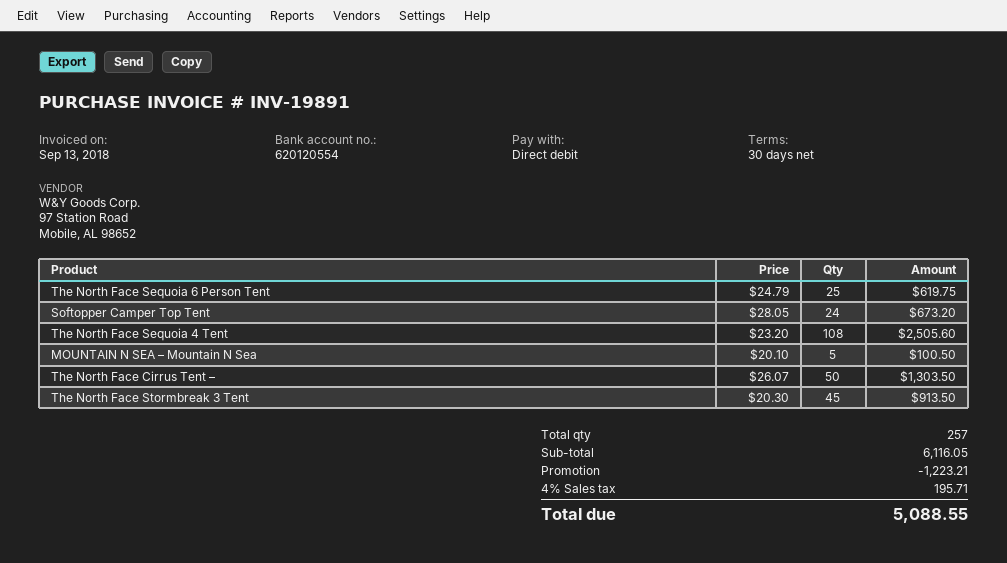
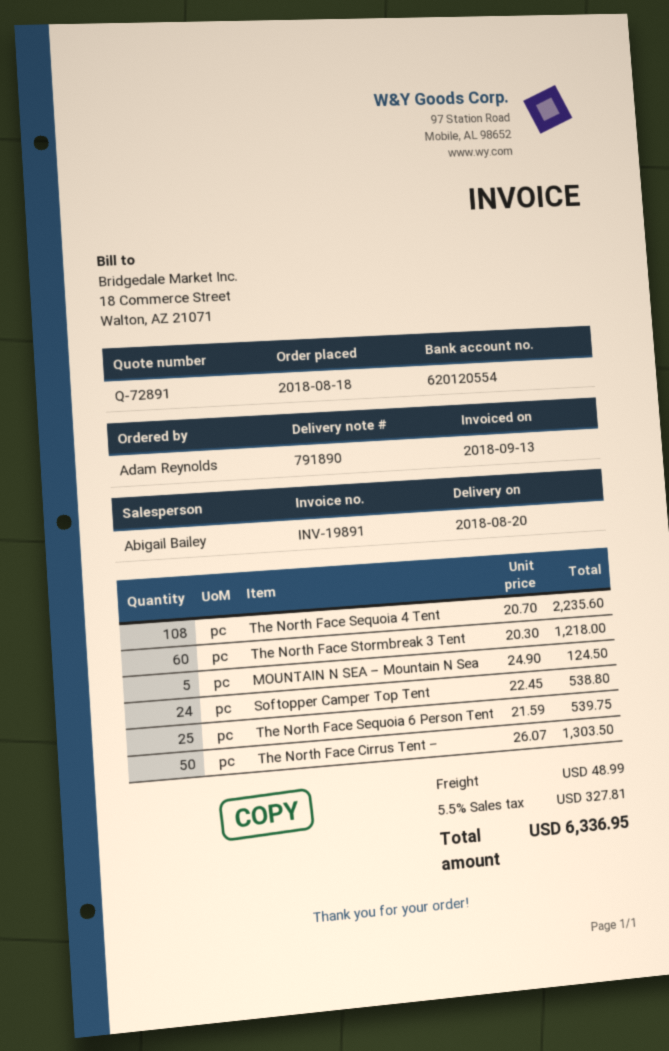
The North Face Sequoia 6 Person Tent: 25 x 24.79 = 619.75 -> 25 x 21.59 = 539.75
Softopper Camper Top Tent: 24 x 28.05 = 673.20 -> 24 x 22.45 = 538.80
The North Face Sequoia 4 Tent: 108 x 23.20 = 2505.60 -> 108 x 20.70 = 2235.60
MOUNTAIN N SEA – Mountain N Sea: 5 x 20.10 = 100.50 -> 5 x 24.90 = 124.50
The North Face Stormbreak 3 Tent: 45 x 20.30 = 913.50 -> 60 x 20.30 = 1218.00
discount: 1223.21 -> none
shipping: none -> 48.99
tax: 4% = 195.71 -> 5.5% = 327.81
total: 5088.55 -> 6336.95

